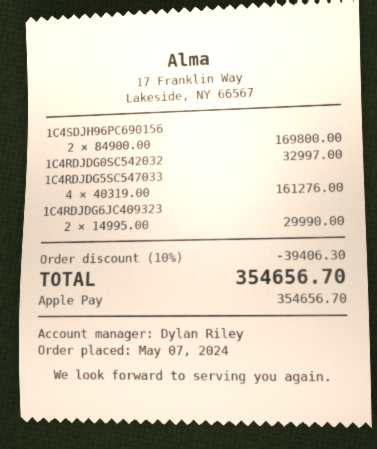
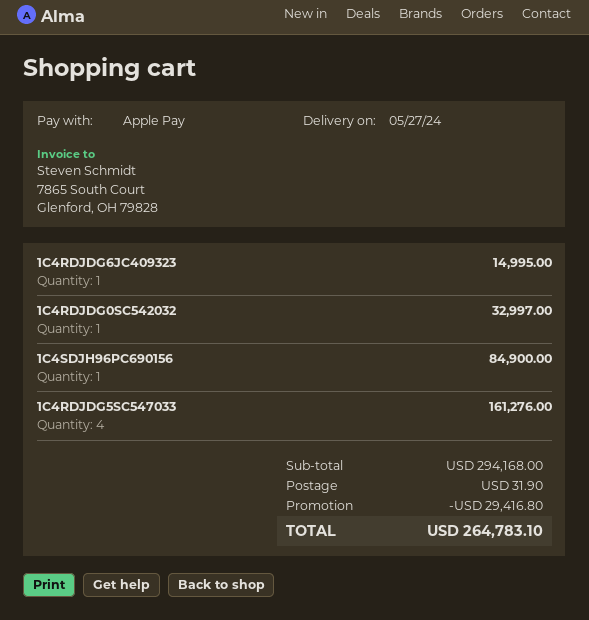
1C4SDJH96PC690156: 2 for 169800.00 -> 1 for 84900.00
1C4RDJDG6JC409323: 2 for 29990.00 -> 1 for 14995.00
discount: 39406.30 -> 29416.80
shipping: none -> 31.90
total: 354656.70 -> 264783.10

